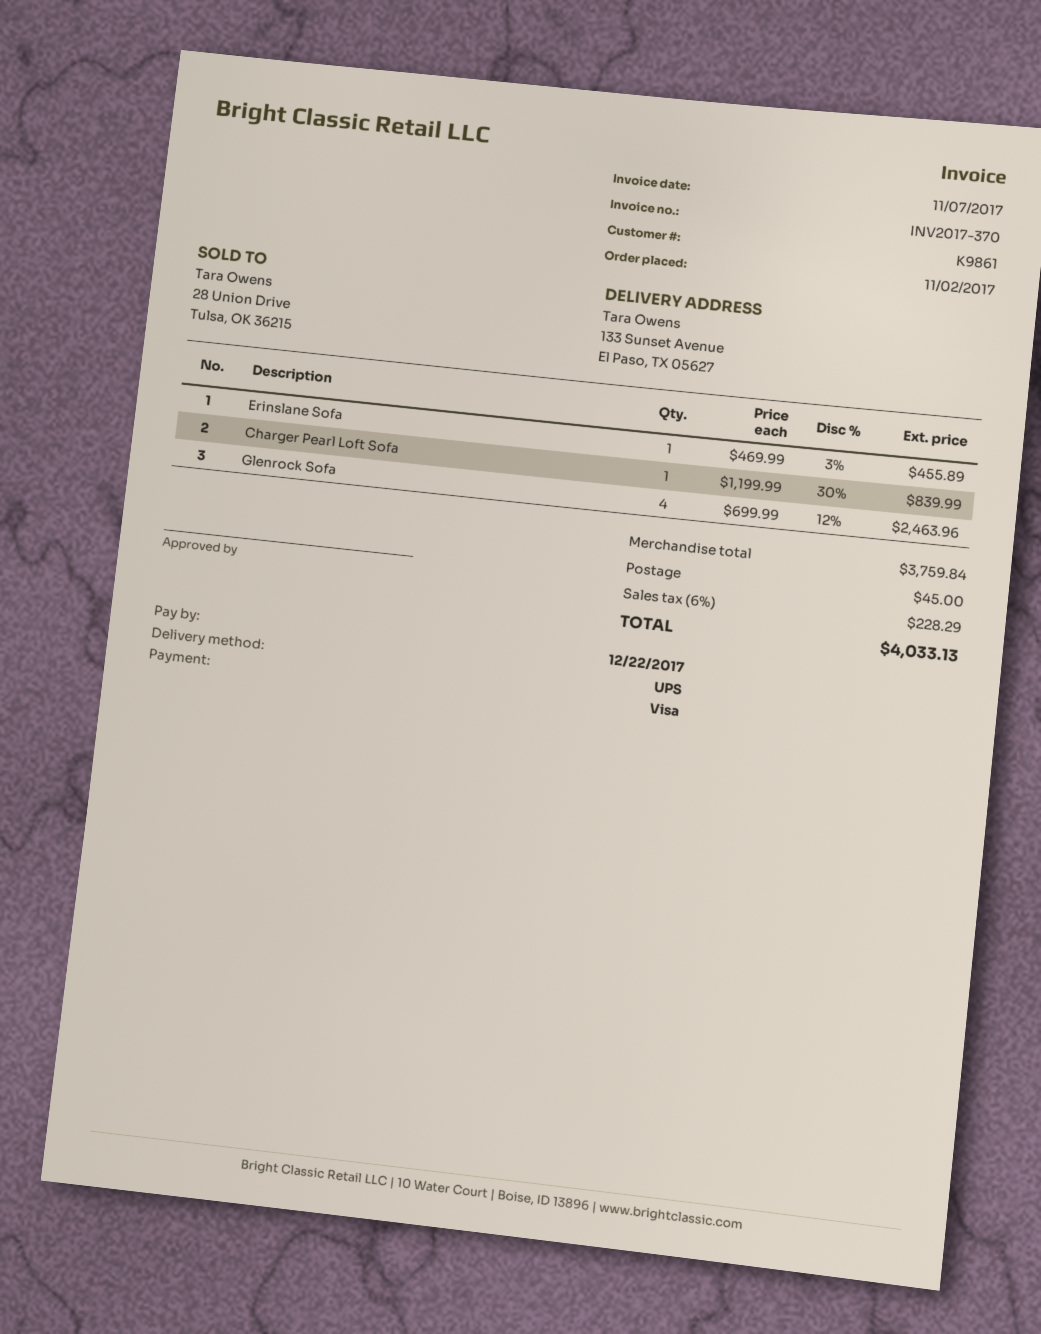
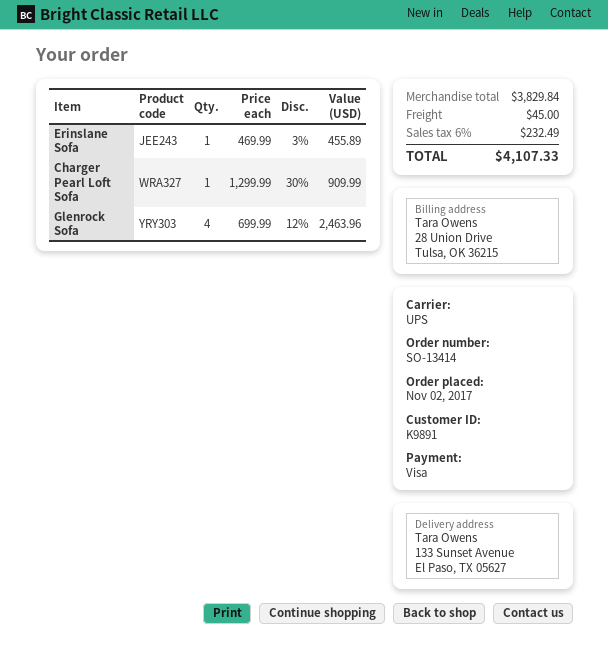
customer number: K9861 -> K9891
Charger Pearl Loft Sofa: 1 x 1199.99 - 30% = 839.99 -> 1 x 1299.99 - 30% = 909.99
subtotal: 3759.84 -> 3829.84
tax: 6% = 228.29 -> 6% = 232.49
total: 4033.13 -> 4107.33

